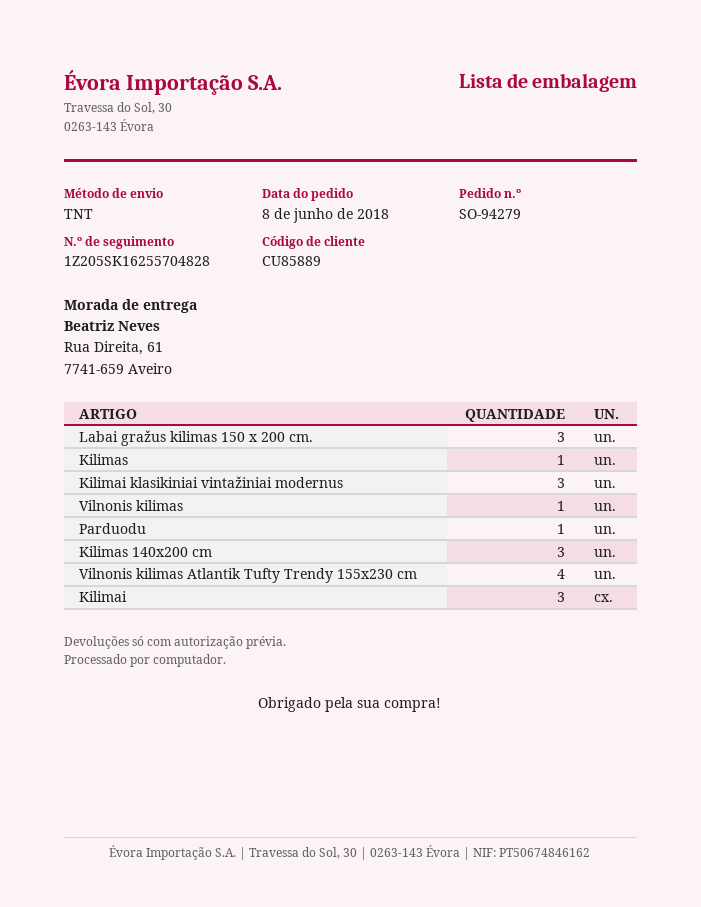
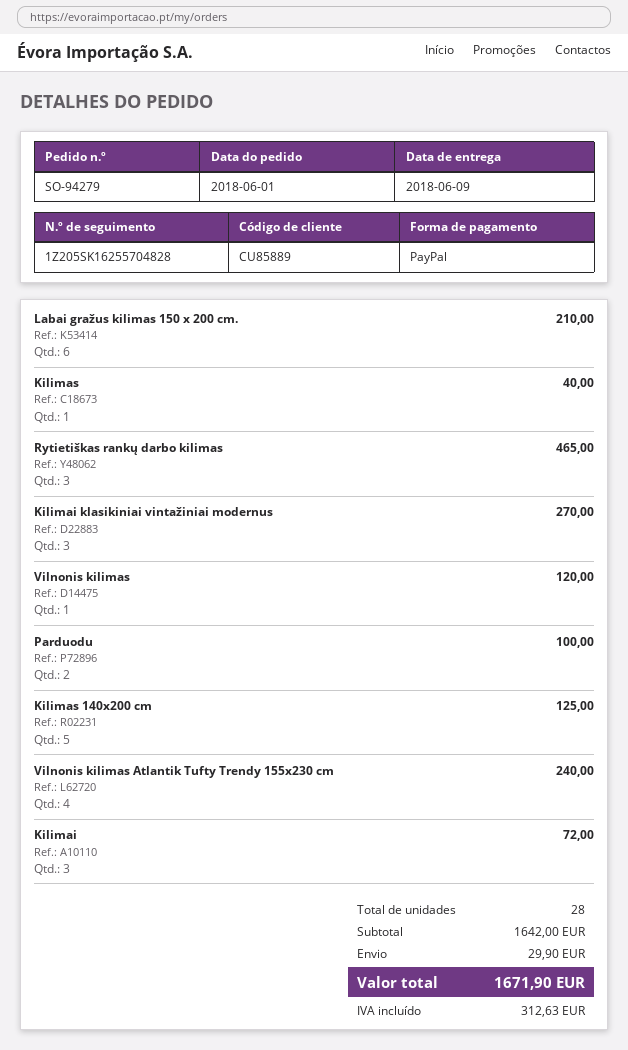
order date: 2018-06-08 -> 2018-06-01
Labai gražus kilimas 150 x 200 cm.: 3 -> 6
Parduodu: 1 -> 2
Kilimas 140x200 cm: 3 -> 5
Rytietiškas rankų darbo kilimas: none -> 3

